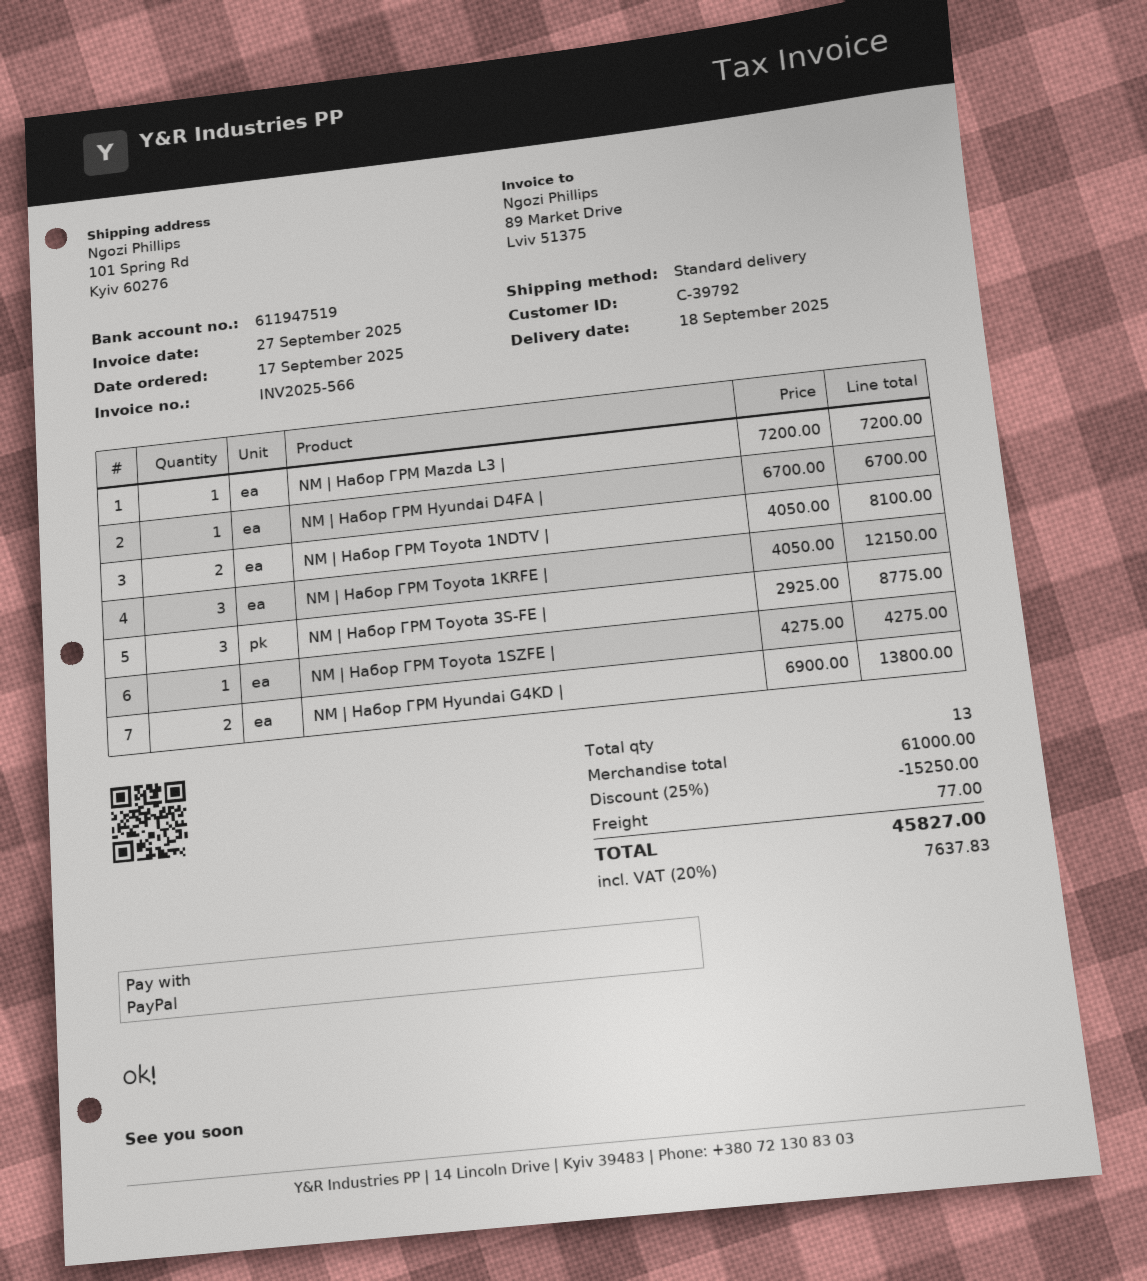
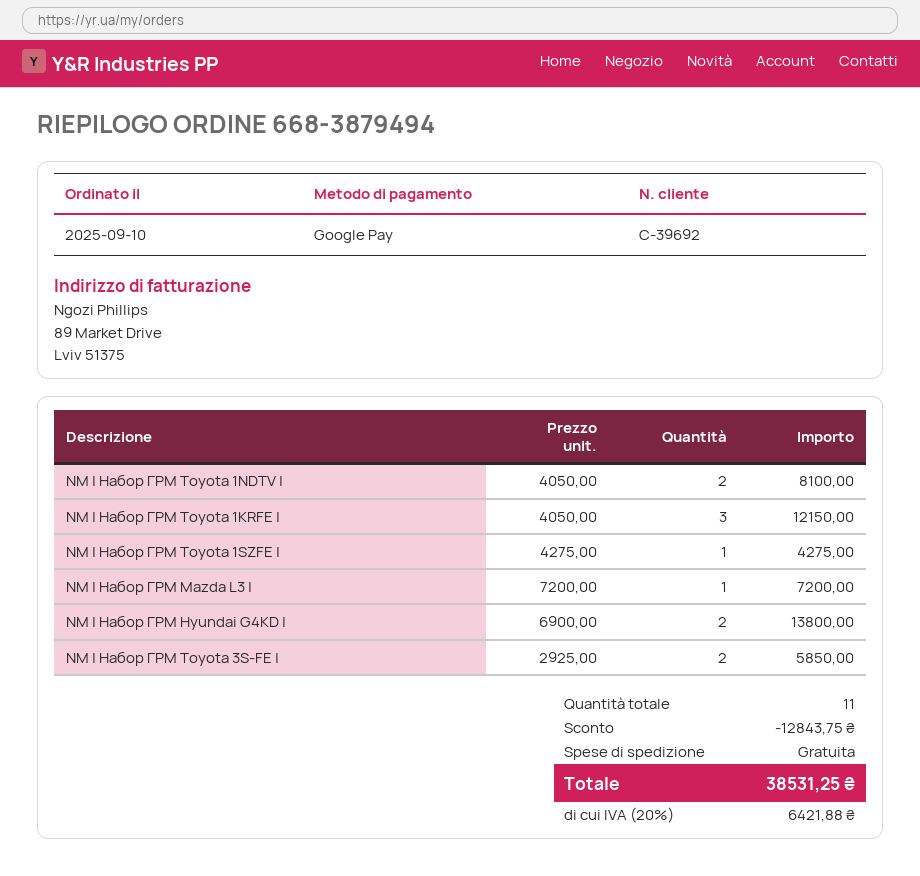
order date: 2025-09-17 -> 2025-09-10
customer number: C-39792 -> C-39692
payment method: PayPal -> Google Pay
NM | Набор ГРМ Hyundai D4FA |: 1 x 6700.00 = 6700.00 -> none
NM | Набор ГРМ Toyota 3S-FE |: 3 x 2925.00 = 8775.00 -> 2 x 2925.00 = 5850.00
total quantity: 13 -> 11
discount: 15250.00 -> 12843.75
shipping: 77.00 -> 0.00
tax: 20% = 7637.83 -> 20% = 6421.88
total: 45827.00 -> 38531.25

